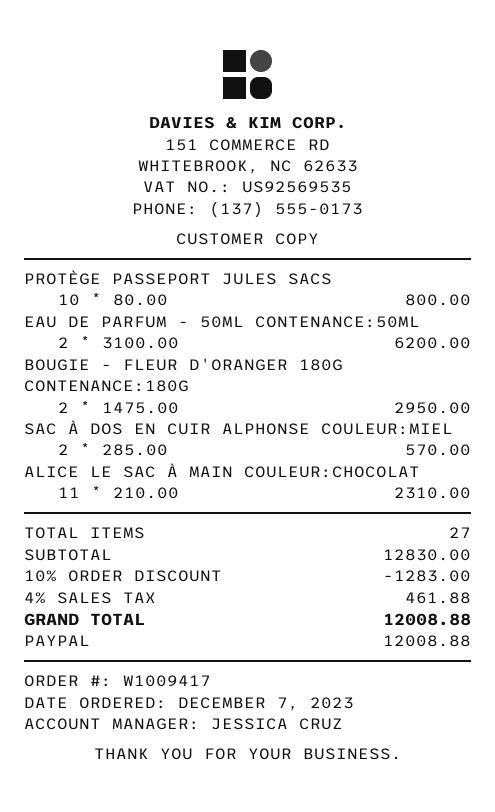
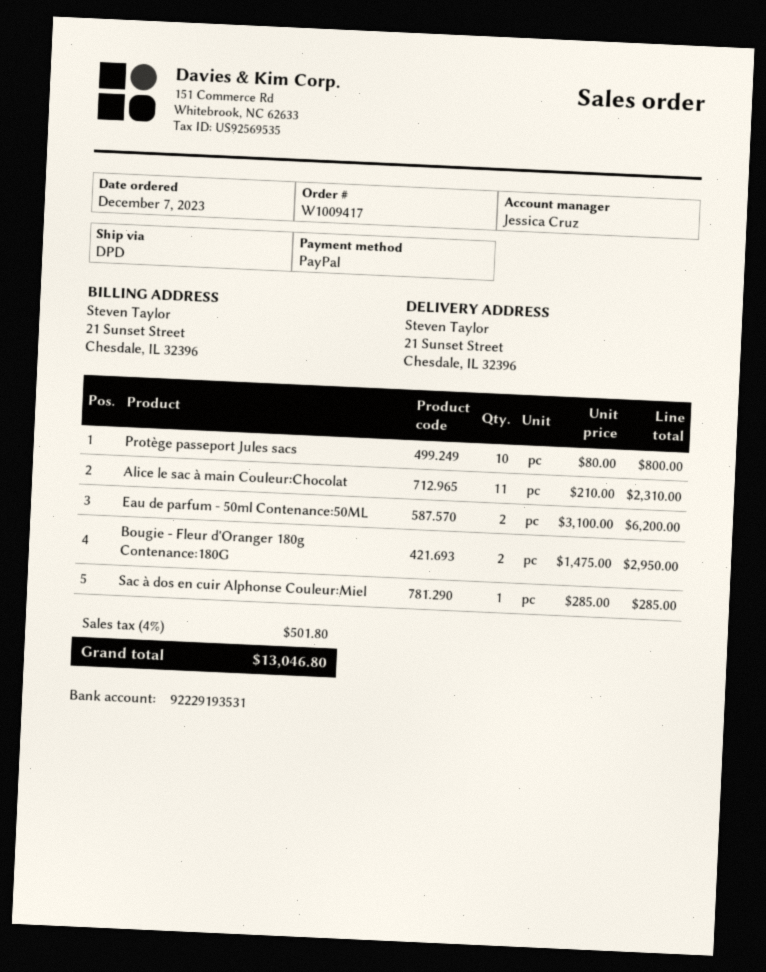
SAC À DOS EN CUIR ALPHONSE COULEUR:MIEL: 2 x 285.00 = 570.00 -> 1 x 285.00 = 285.00
discount: 10% = 1283.00 -> none
tax: 4% = 461.88 -> 4% = 501.80
total: 12008.88 -> 13046.80

